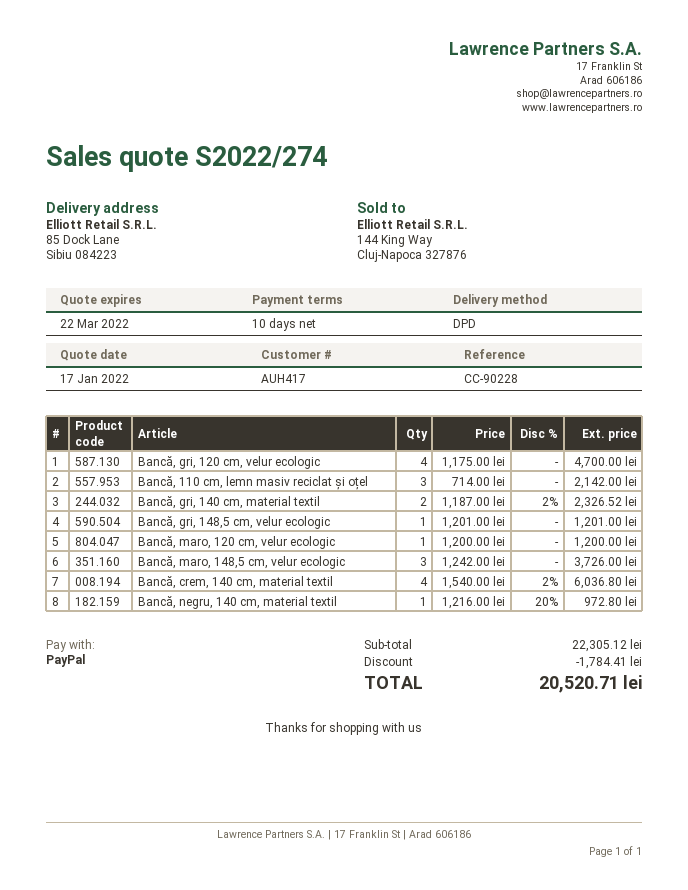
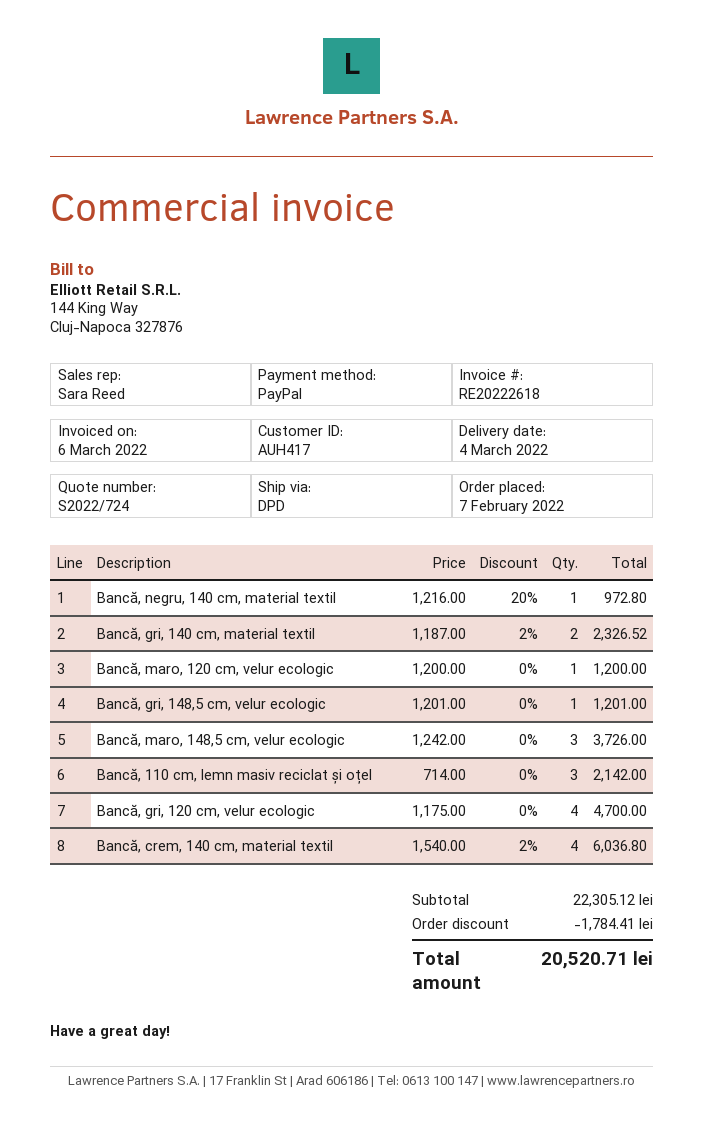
quote number: S2022/274 -> S2022/724

